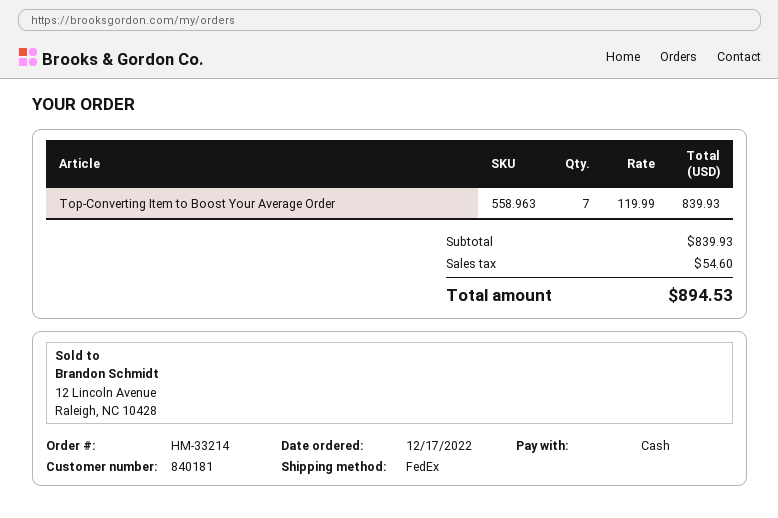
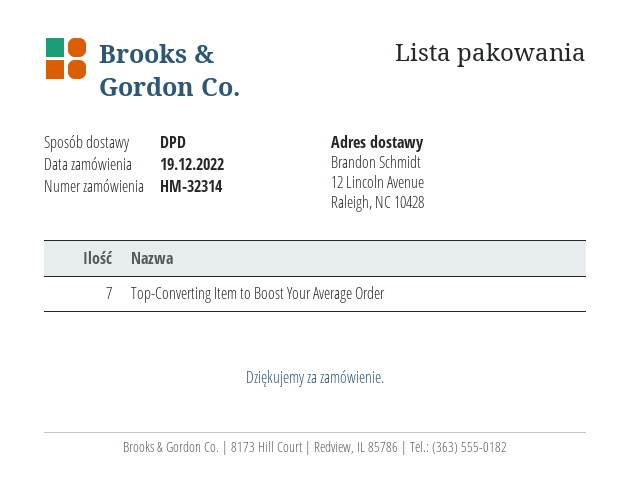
order number: HM-33214 -> HM-32314
order date: 2022-12-17 -> 2022-12-19
shipping method: FedEx -> DPD

